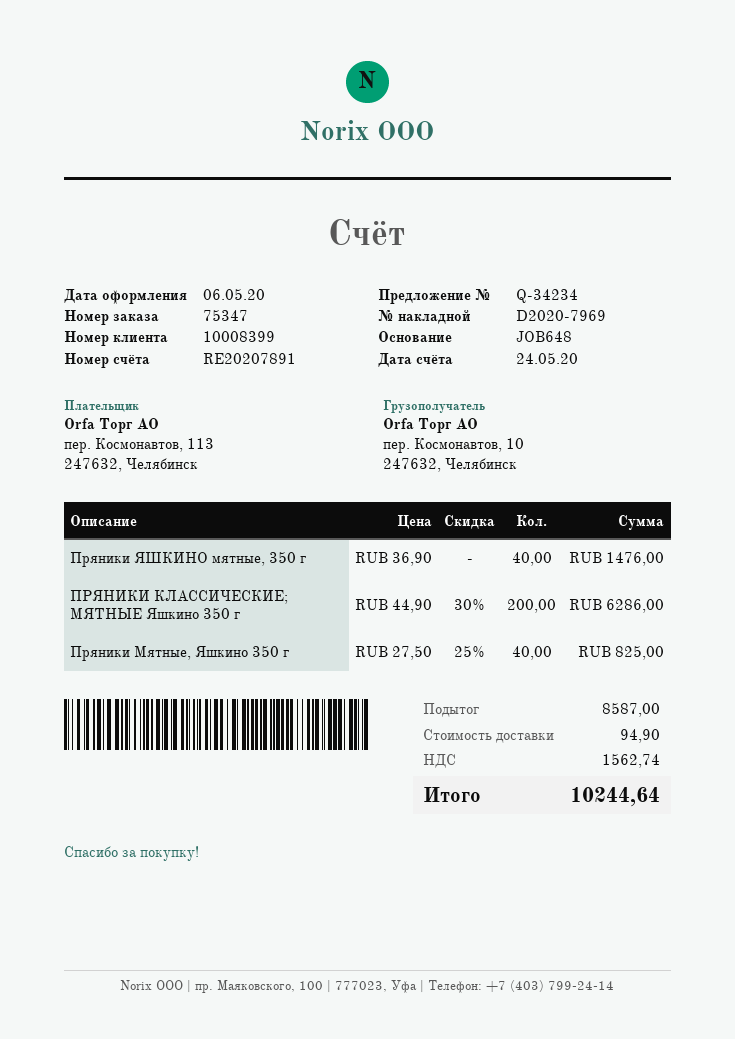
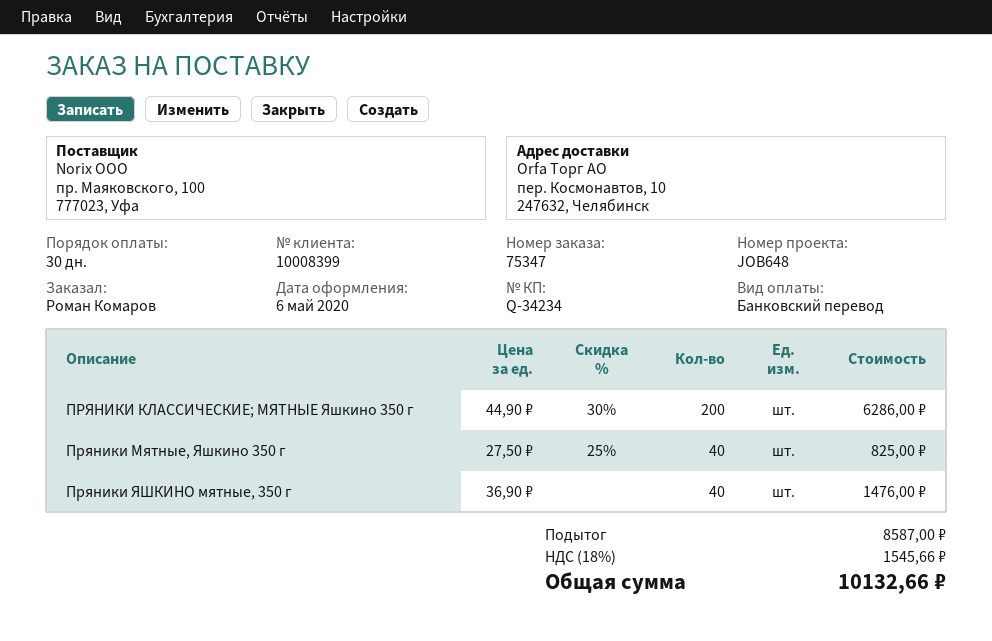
shipping: 94.90 -> none
tax: 1562.74 -> 1545.66
total: 10244.64 -> 10132.66

